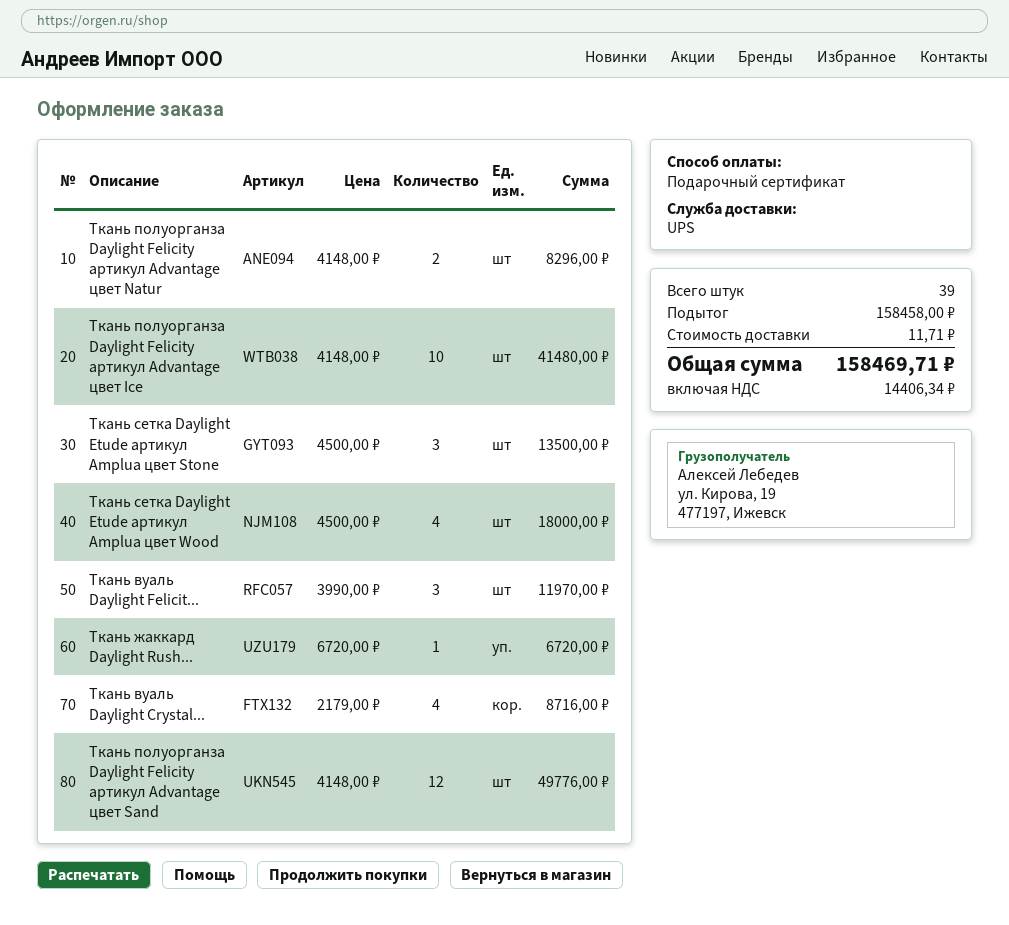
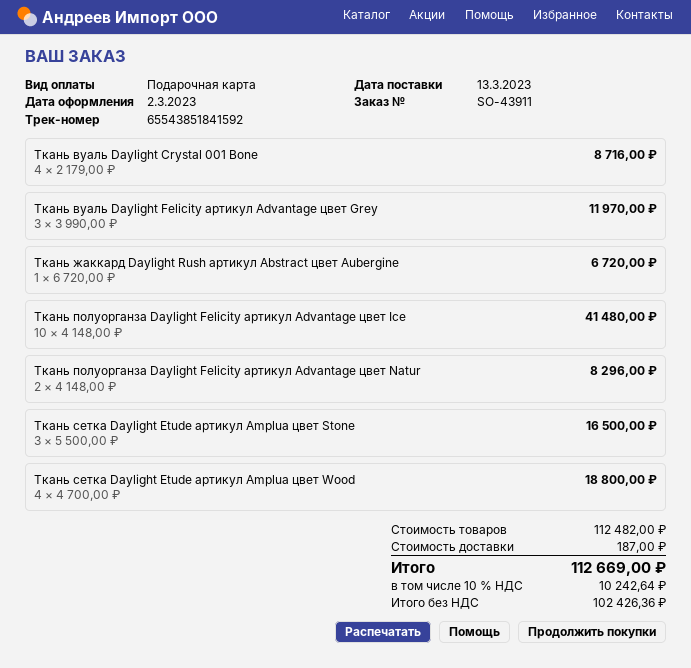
Ткань сетка Daylight Etude артикул Amplua цвет Stone: 3 x 4500.00 = 13500.00 -> 3 x 5500.00 = 16500.00
Ткань сетка Daylight Etude артикул Amplua цвет Wood: 4 x 4500.00 = 18000.00 -> 4 x 4700.00 = 18800.00
Ткань полуорганза Daylight Felicity артикул Advantage цвет Sand: 12 x 4148.00 = 49776.00 -> none
subtotal: 158458.00 -> 112482.00
shipping: 11.71 -> 187.00
tax: 14406.34 -> 10242.64
total: 158469.71 -> 112669.00

